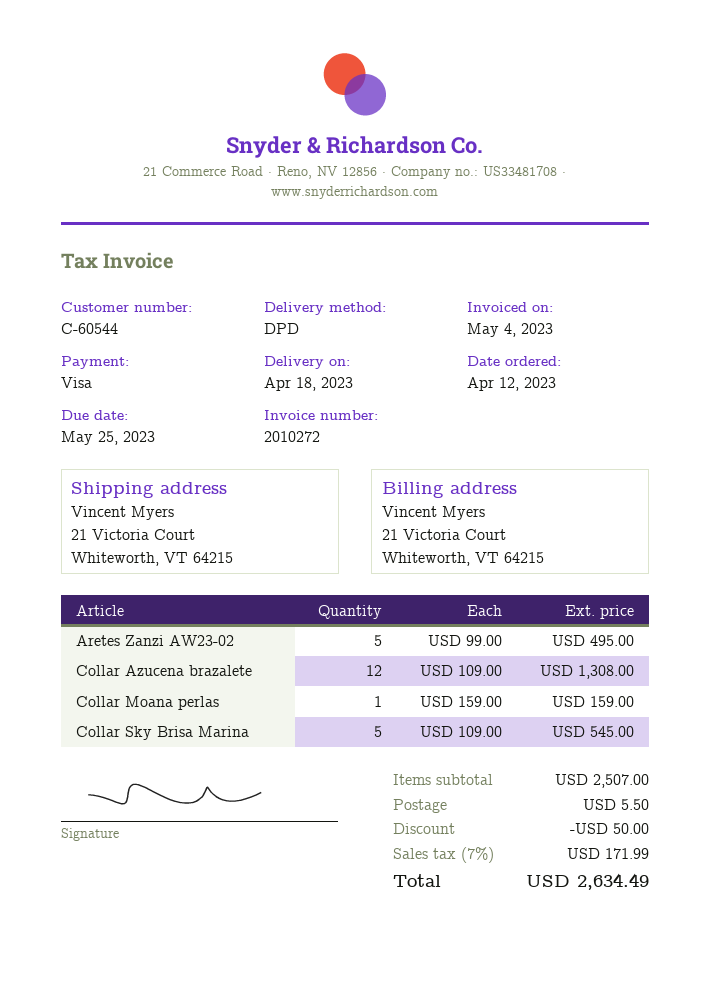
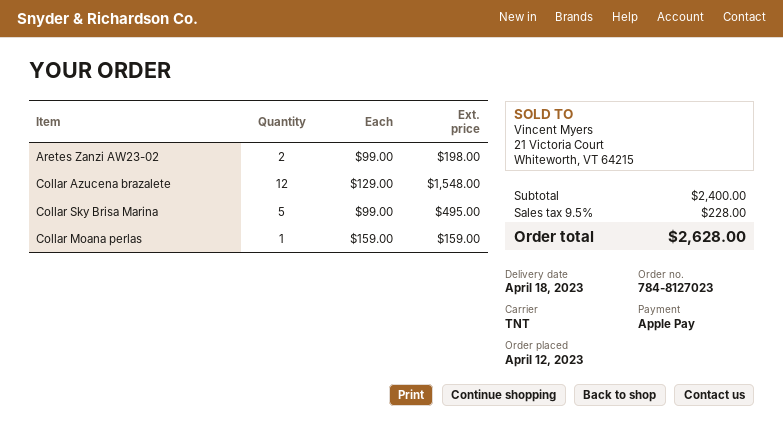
payment method: Visa -> Apple Pay
shipping method: DPD -> TNT
Aretes Zanzi AW23-02: 5 x 99.00 = 495.00 -> 2 x 99.00 = 198.00
Collar Azucena brazalete: 12 x 109.00 = 1308.00 -> 12 x 129.00 = 1548.00
Collar Sky Brisa Marina: 5 x 109.00 = 545.00 -> 5 x 99.00 = 495.00
subtotal: 2507.00 -> 2400.00
discount: 50.00 -> none
shipping: 5.50 -> none
tax: 7% = 171.99 -> 9.5% = 228.00
total: 2634.49 -> 2628.00

